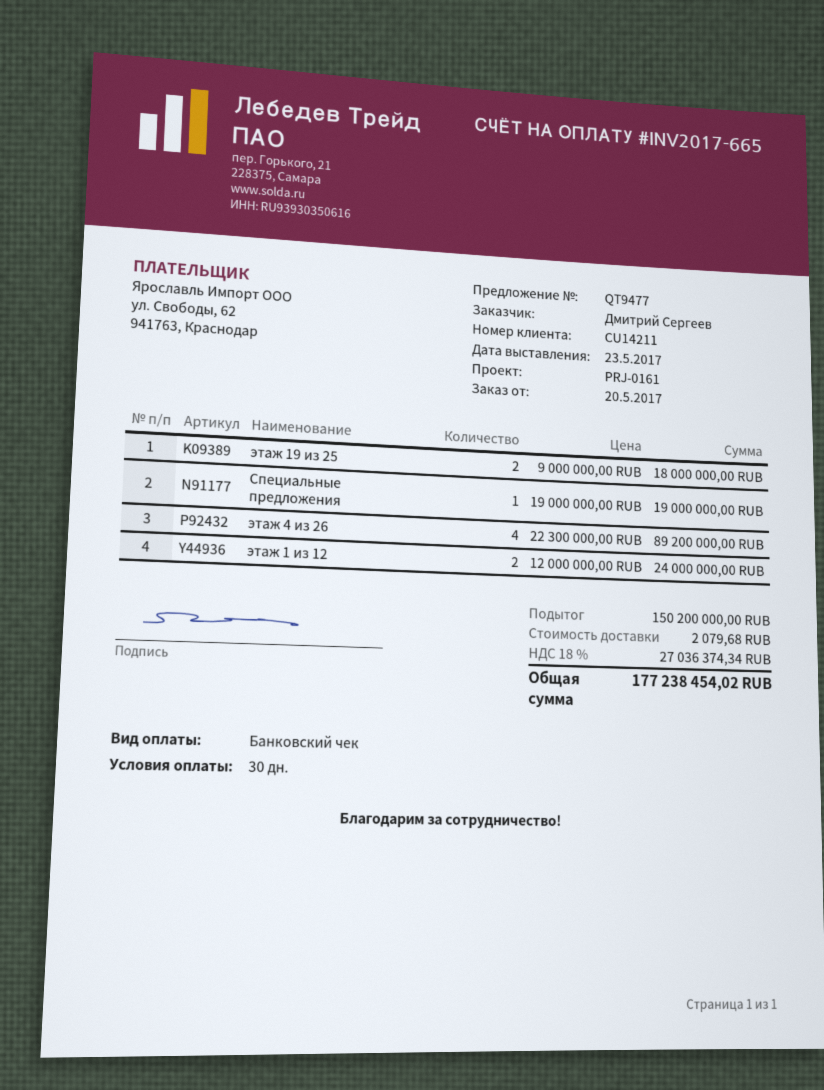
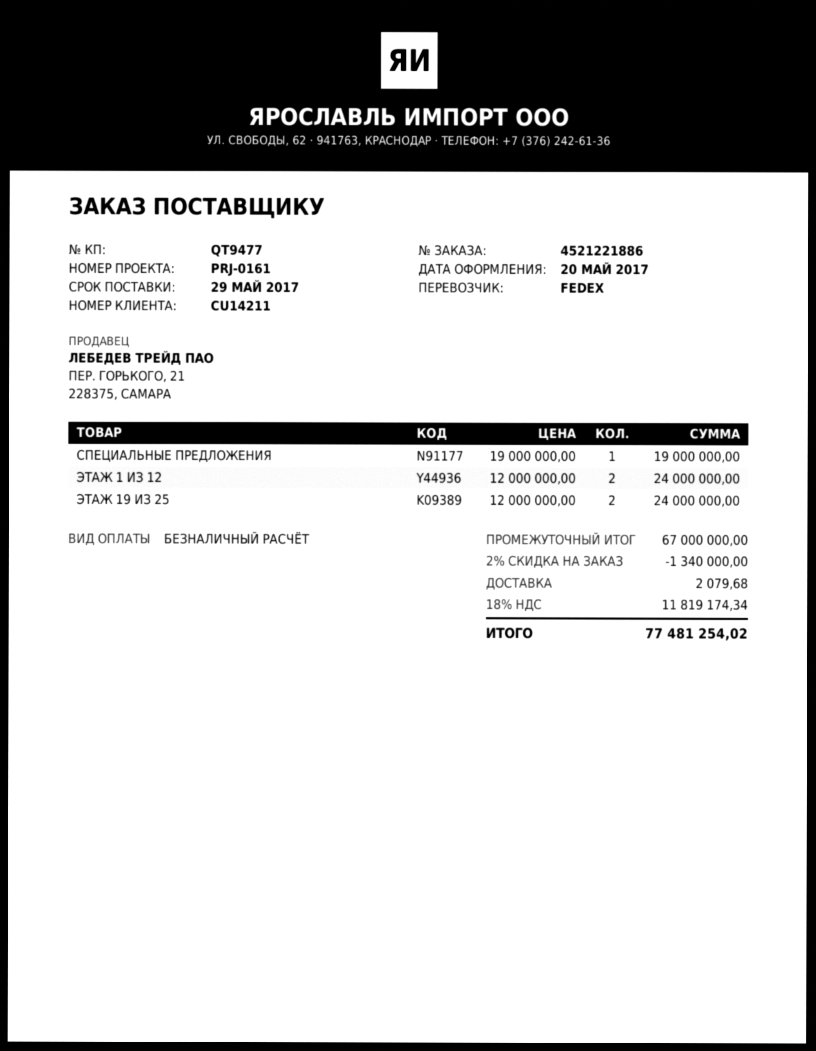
payment method: cheque -> bank transfer
этаж 19 из 25: 2 x 9000000.00 = 18000000.00 -> 2 x 12000000.00 = 24000000.00
этаж 4 из 26: 4 x 22300000.00 = 89200000.00 -> none
subtotal: 150200000.00 -> 67000000.00
discount: none -> 2% = 1340000.00
tax: 18% = 27036374.34 -> 18% = 11819174.34
total: 177238454.02 -> 77481254.02

